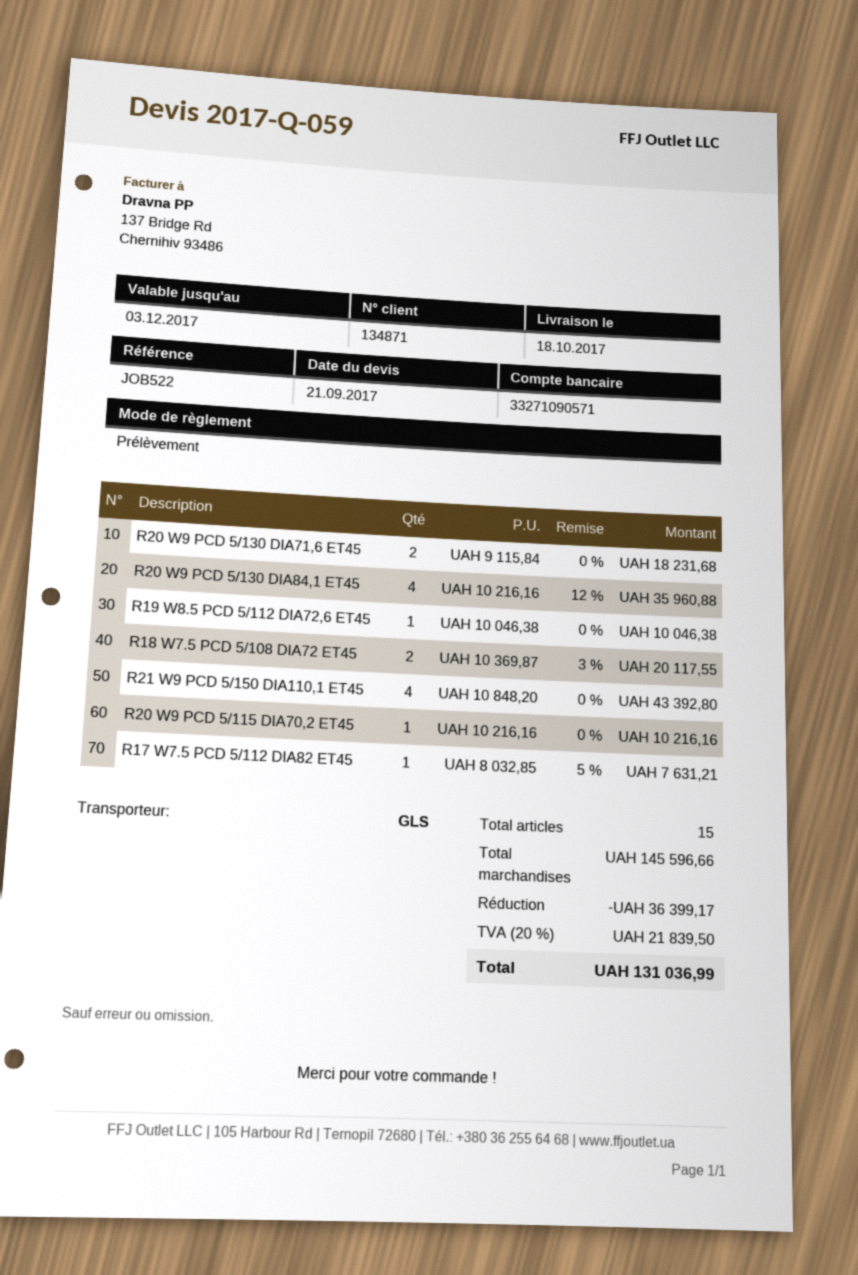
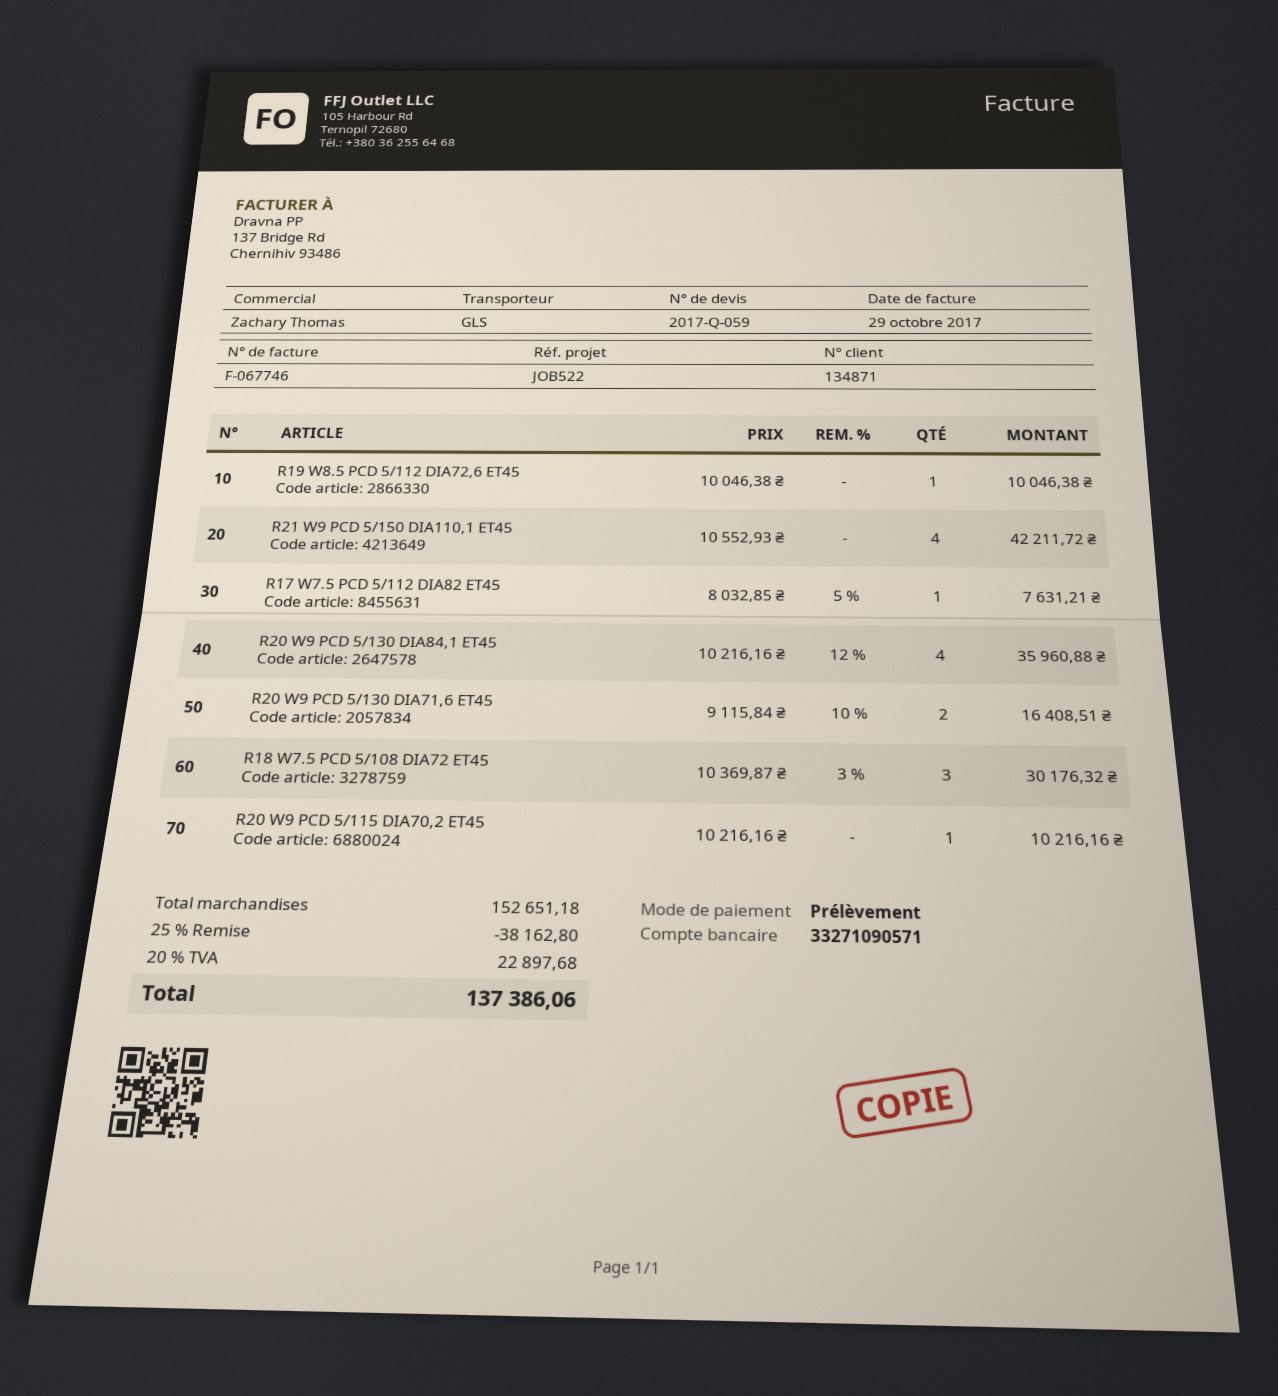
R20 W9 PCD 5/130 DIA71,6 ET45: 2 x 9115.84 = 18231.68 -> 2 x 9115.84 - 10% = 16408.51
R18 W7.5 PCD 5/108 DIA72 ET45: 2 x 10369.87 - 3% = 20117.55 -> 3 x 10369.87 - 3% = 30176.32
R21 W9 PCD 5/150 DIA110,1 ET45: 4 x 10848.20 = 43392.80 -> 4 x 10552.93 = 42211.72
subtotal: 145596.66 -> 152651.18
discount: 36399.17 -> 38162.80
tax: 20% = 21839.50 -> 20% = 22897.68
total: 131036.99 -> 137386.06

